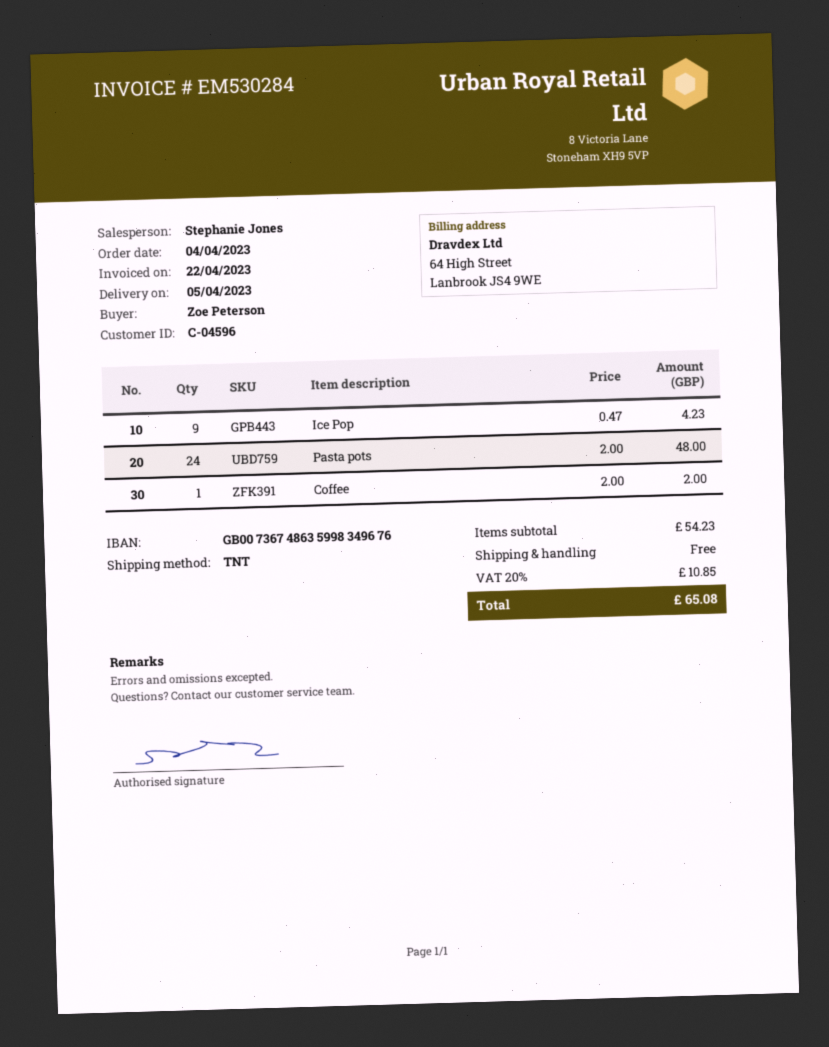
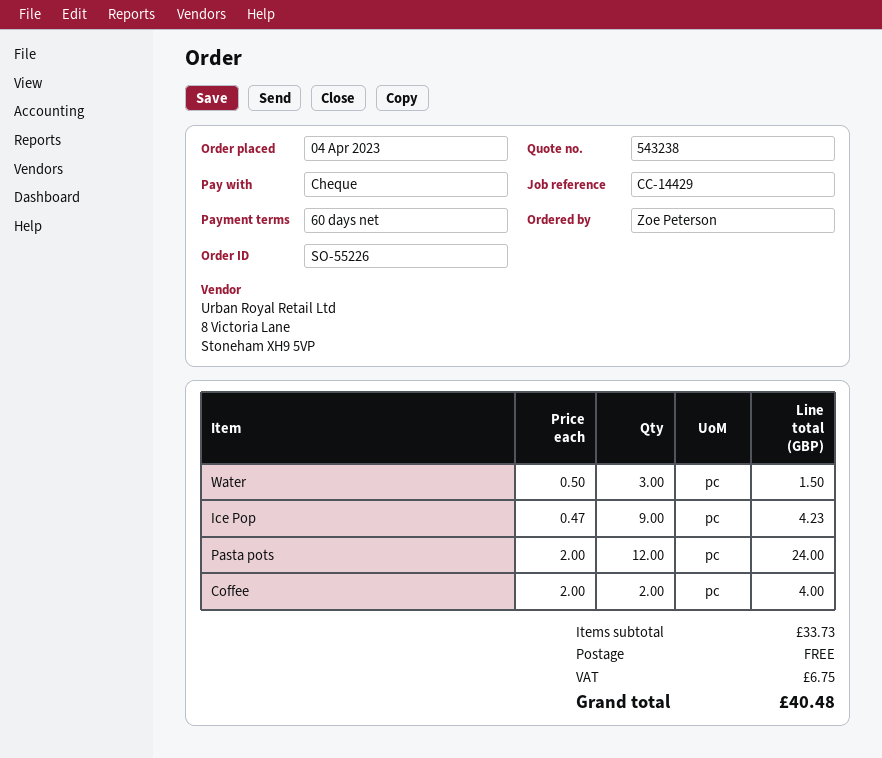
Pasta pots: 24 x 2.00 = 48.00 -> 12 x 2.00 = 24.00
Coffee: 1 x 2.00 = 2.00 -> 2 x 2.00 = 4.00
Water: none -> 3 x 0.50 = 1.50
subtotal: 54.23 -> 33.73
tax: 10.85 -> 6.75
total: 65.08 -> 40.48

